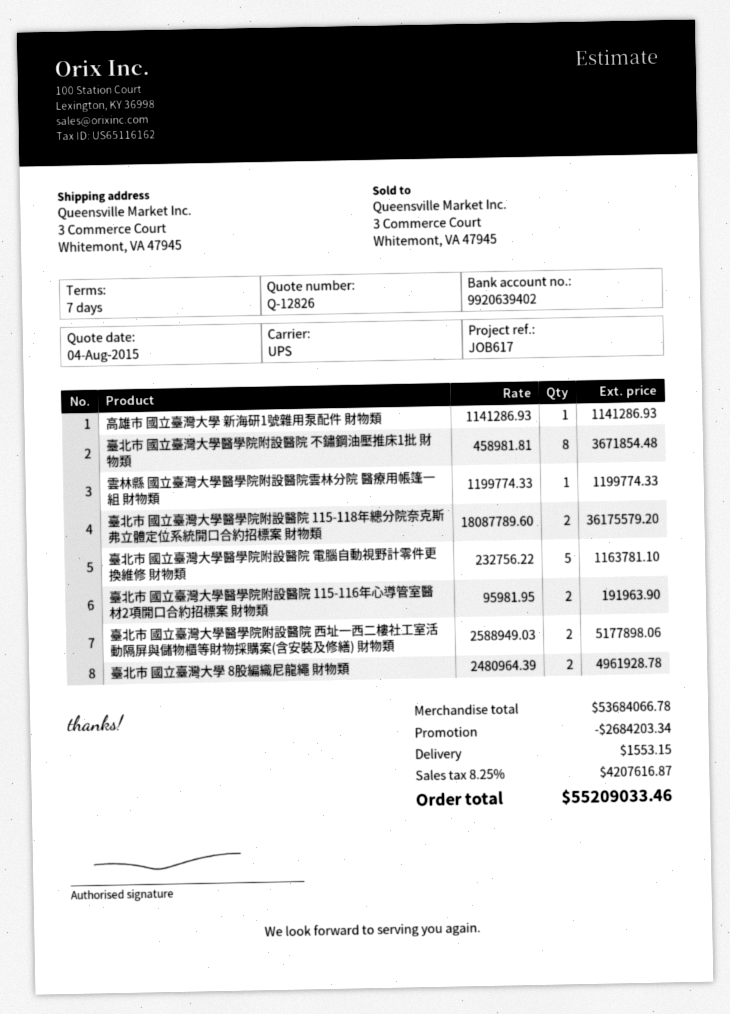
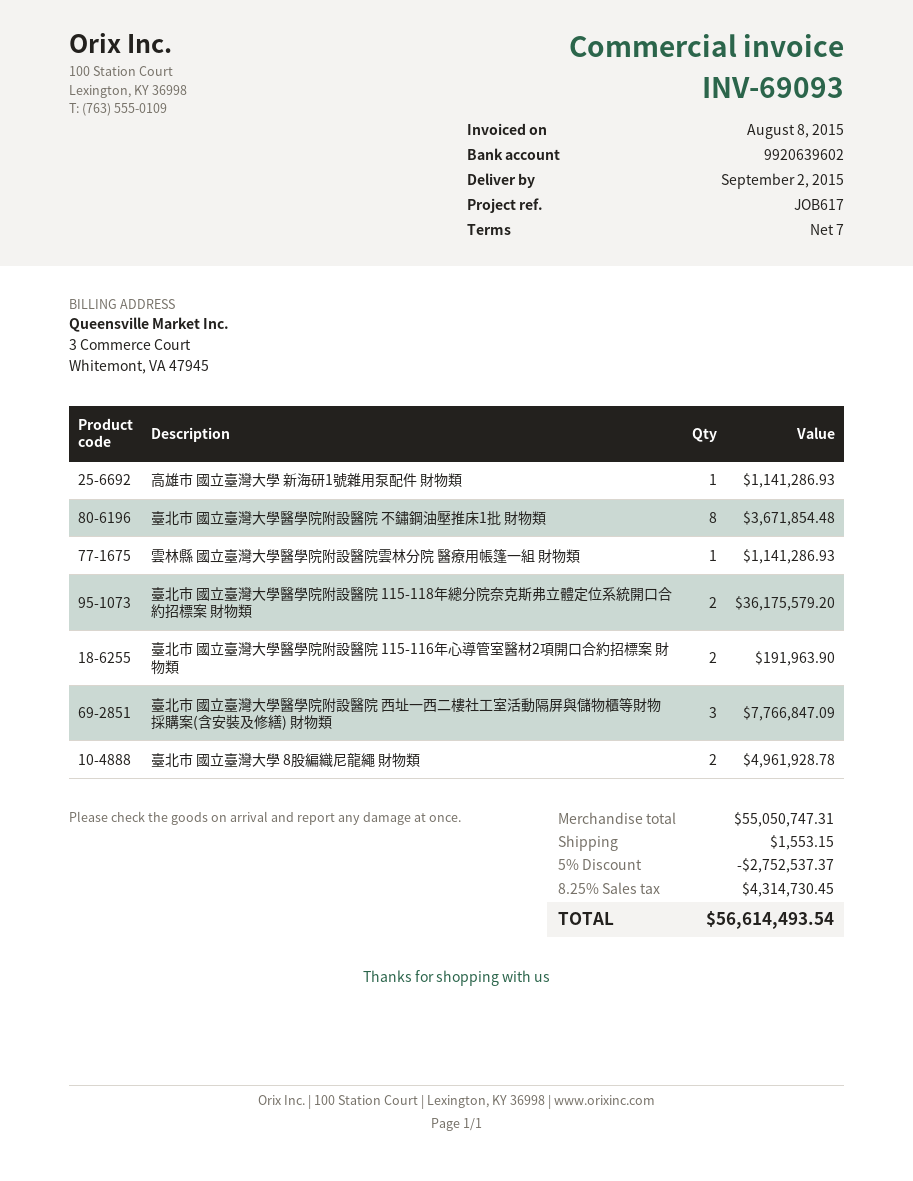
bank account: 9920639402 -> 9920639602
雲林縣 國立臺灣大學醫學院附設醫院雲林分院 醫療用帳篷一組 財物類: 1 for 1199774.33 -> 1 for 1141286.93
臺北市 國立臺灣大學醫學院附設醫院 電腦自動視野計零件更換維修 財物類: 5 for 1163781.10 -> none
臺北市 國立臺灣大學醫學院附設醫院 西址一西二樓社工室活動隔屏與儲物櫃等財物採購案(含安裝及修繕) 財物類: 2 for 5177898.06 -> 3 for 7766847.09
subtotal: 53684066.78 -> 55050747.31
discount: 2684203.34 -> 2752537.37
tax: 8.25% = 4207616.87 -> 8.25% = 4314730.45
total: 55209033.46 -> 56614493.54

